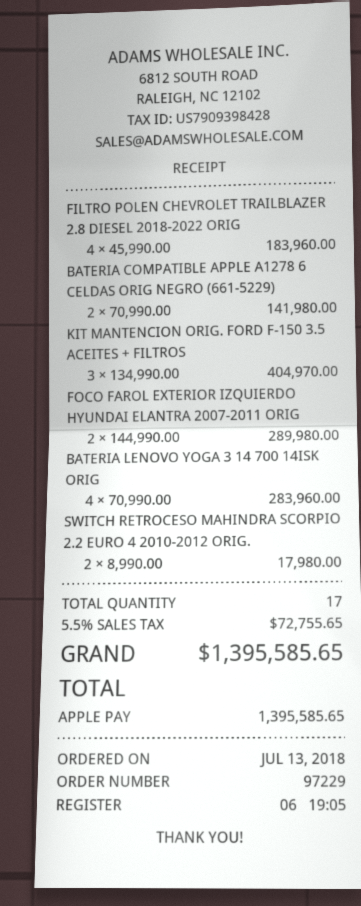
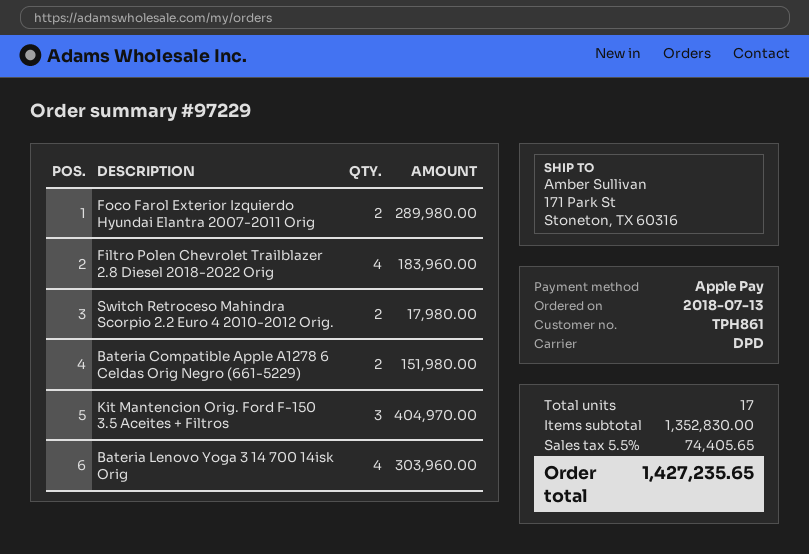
BATERIA COMPATIBLE APPLE A1278 6 CELDAS ORIG NEGRO (661-5229): 2 for 141980.00 -> 2 for 151980.00
BATERIA LENOVO YOGA 3 14 700 14ISK ORIG: 4 for 283960.00 -> 4 for 303960.00
tax: 5.5% = 72755.65 -> 5.5% = 74405.65
total: 1395585.65 -> 1427235.65

